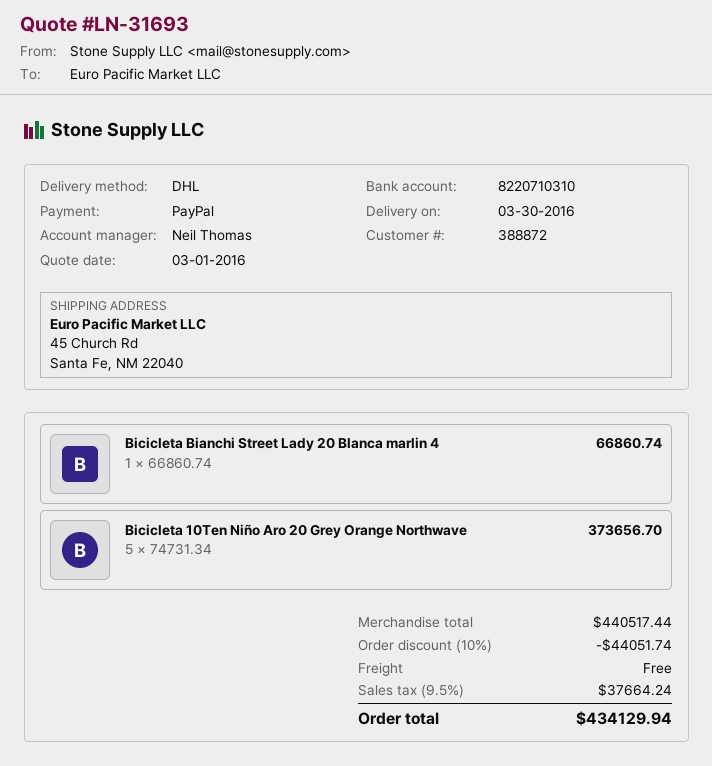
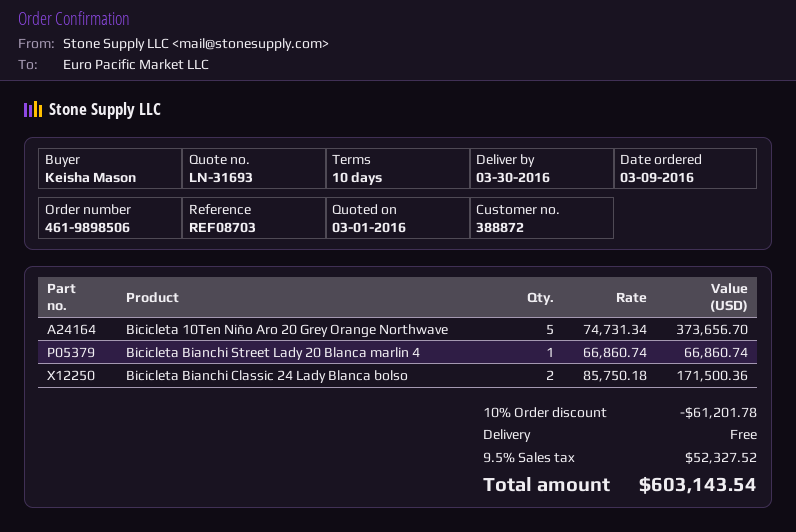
Bicicleta Bianchi Classic 24 Lady Blanca bolso: none -> 2 x 85750.18 = 171500.36
discount: 10% = 44051.74 -> 10% = 61201.78
tax: 9.5% = 37664.24 -> 9.5% = 52327.52
total: 434129.94 -> 603143.54

